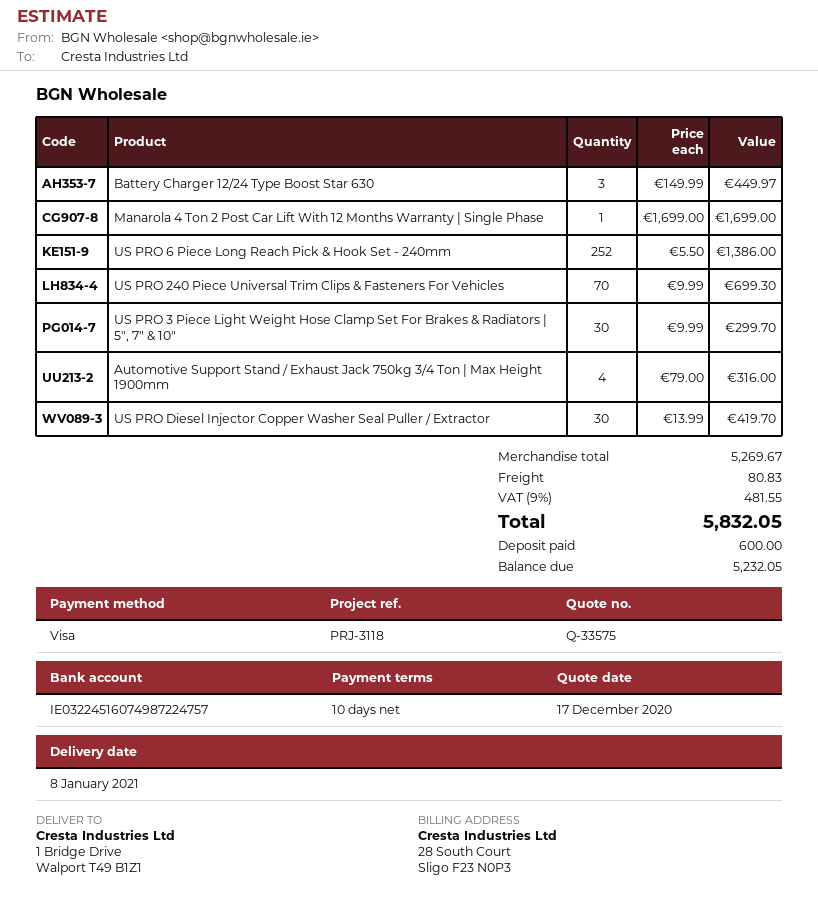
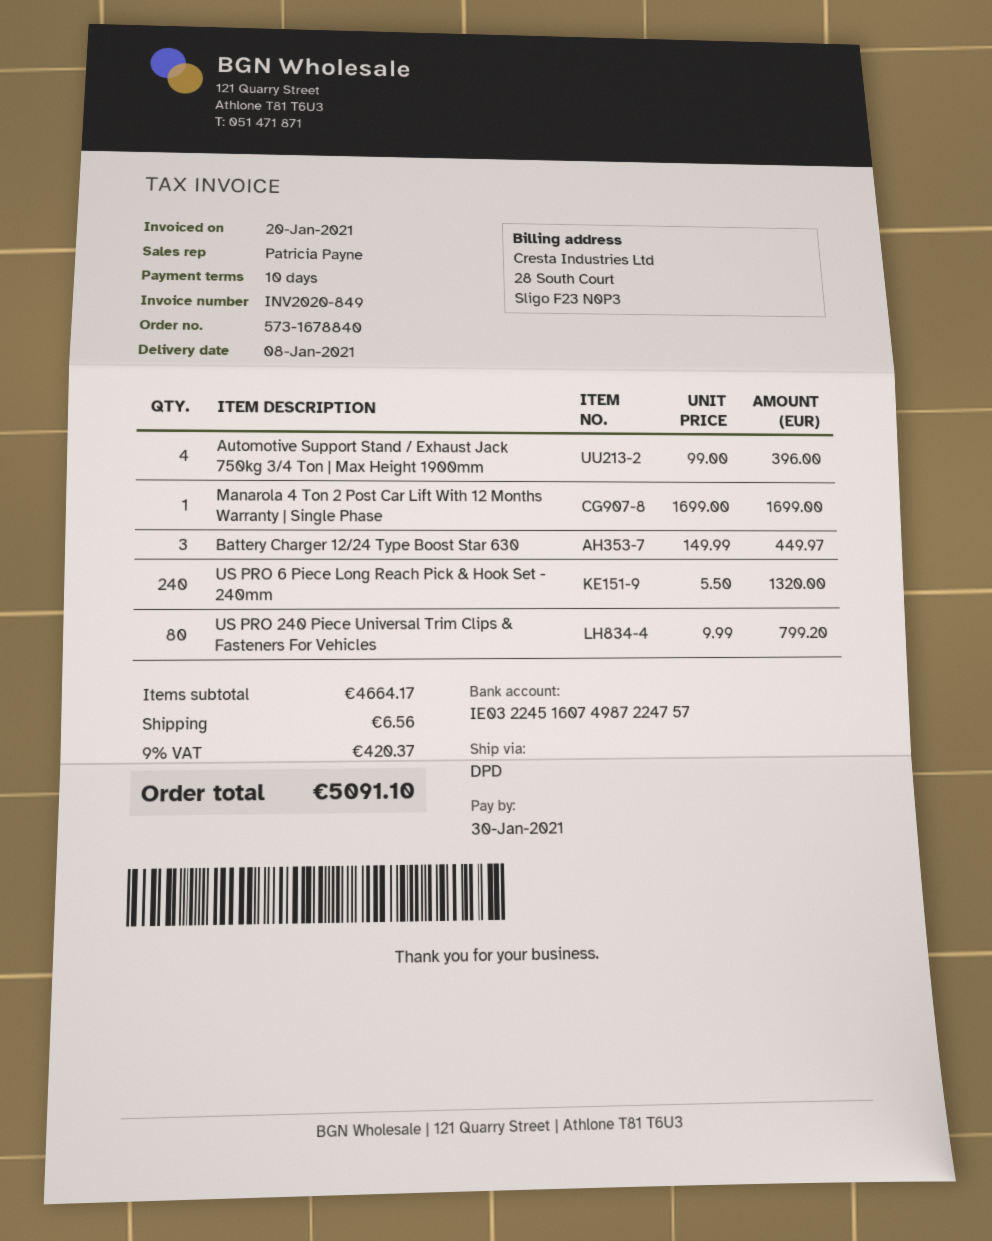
US PRO 6 Piece Long Reach Pick & Hook Set - 240mm: 252 x 5.50 = 1386.00 -> 240 x 5.50 = 1320.00
US PRO 240 Piece Universal Trim Clips & Fasteners For Vehicles: 70 x 9.99 = 699.30 -> 80 x 9.99 = 799.20
US PRO 3 Piece Light Weight Hose Clamp Set For Brakes & Radiators | 5", 7" & 10": 30 x 9.99 = 299.70 -> none
Automotive Support Stand / Exhaust Jack 750kg 3/4 Ton | Max Height 1900mm: 4 x 79.00 = 316.00 -> 4 x 99.00 = 396.00
US PRO Diesel Injector Copper Washer Seal Puller / Extractor: 30 x 13.99 = 419.70 -> none
subtotal: 5269.67 -> 4664.17
shipping: 80.83 -> 6.56
tax: 9% = 481.55 -> 9% = 420.37
total: 5832.05 -> 5091.10

